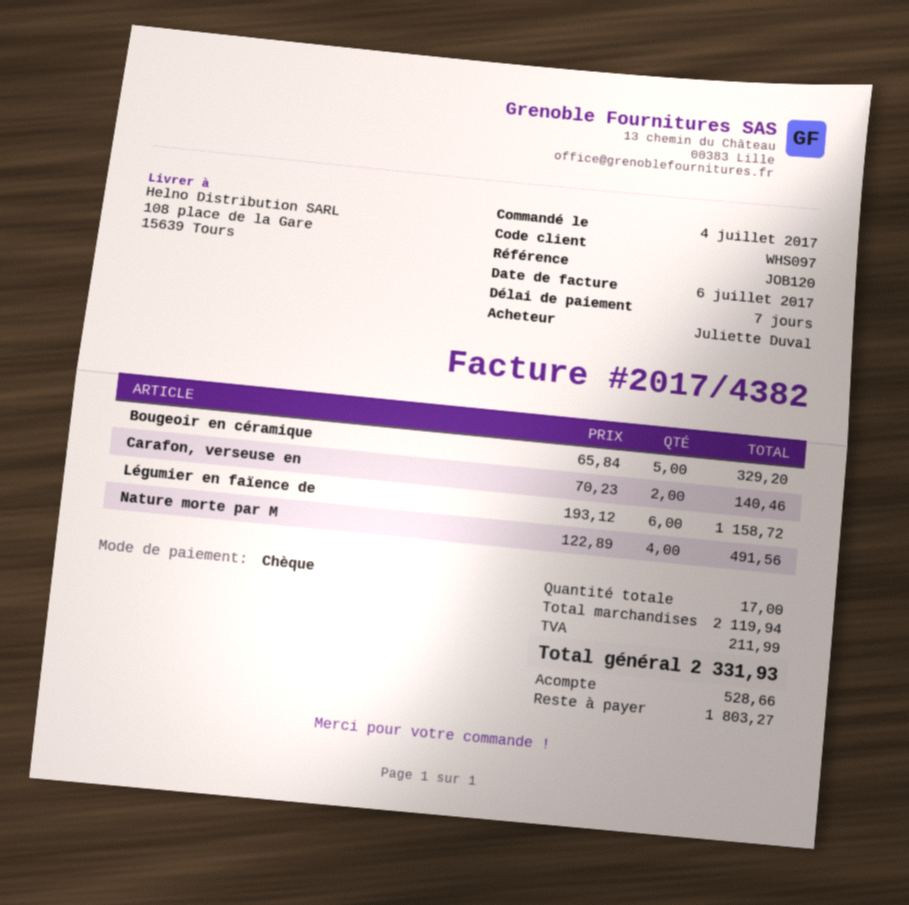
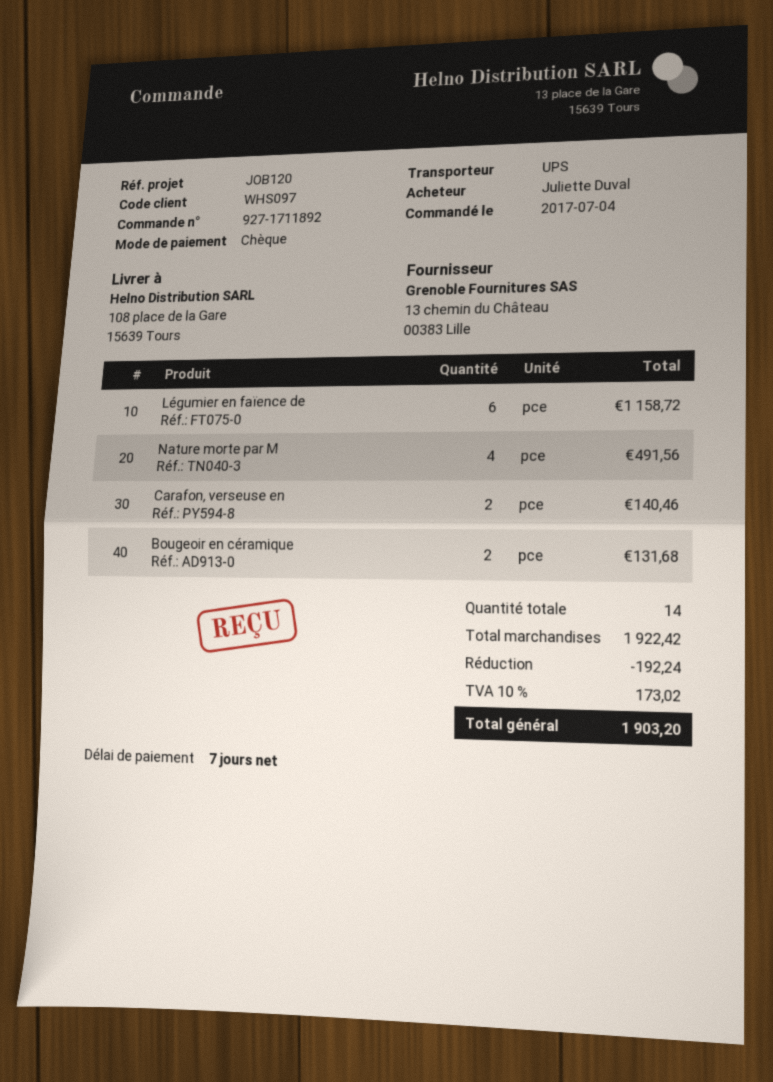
Bougeoir en céramique: 5 for 329.20 -> 2 for 131.68
total quantity: 17 -> 14
subtotal: 2119.94 -> 1922.42
discount: none -> 192.24
tax: 211.99 -> 173.02
total: 2331.93 -> 1903.20

